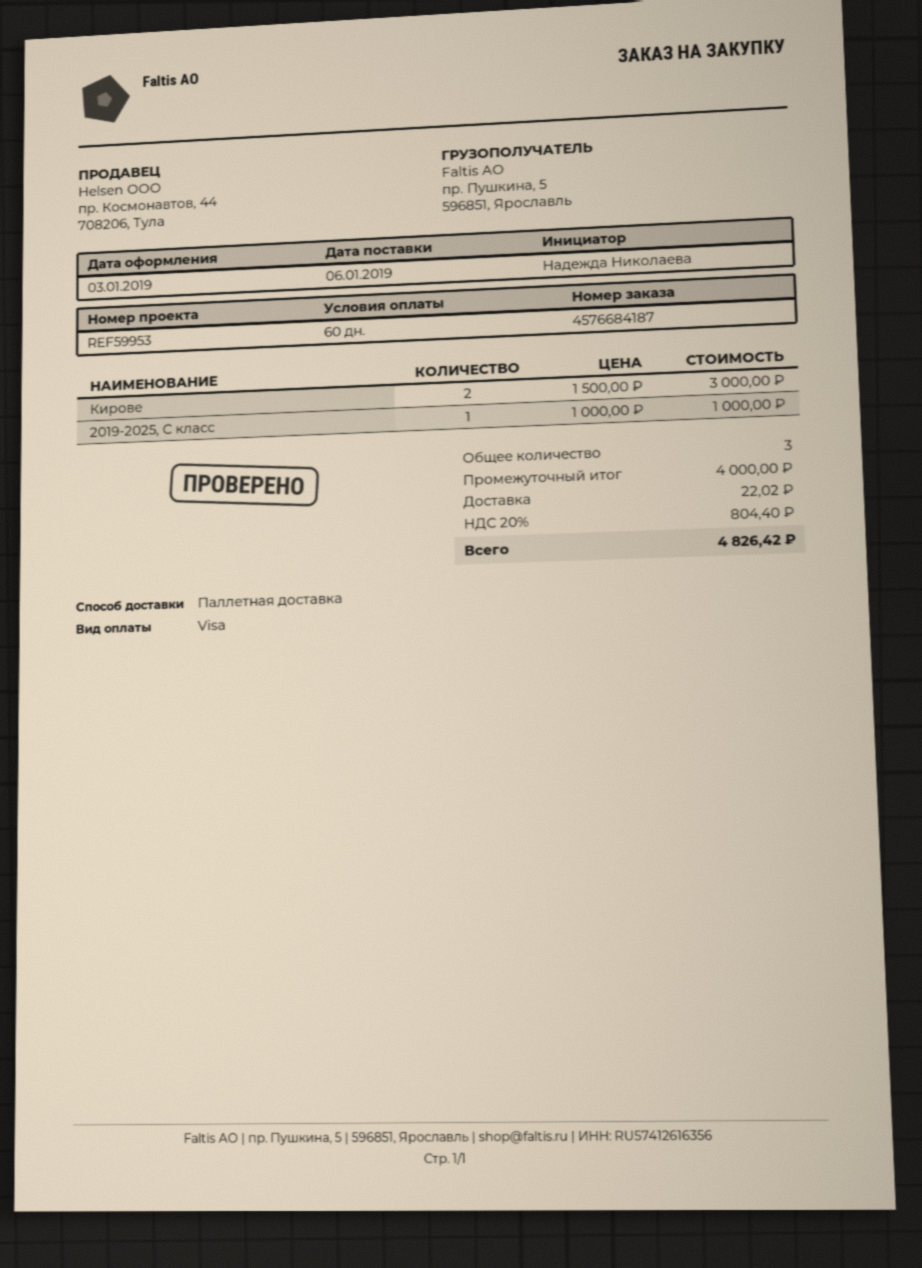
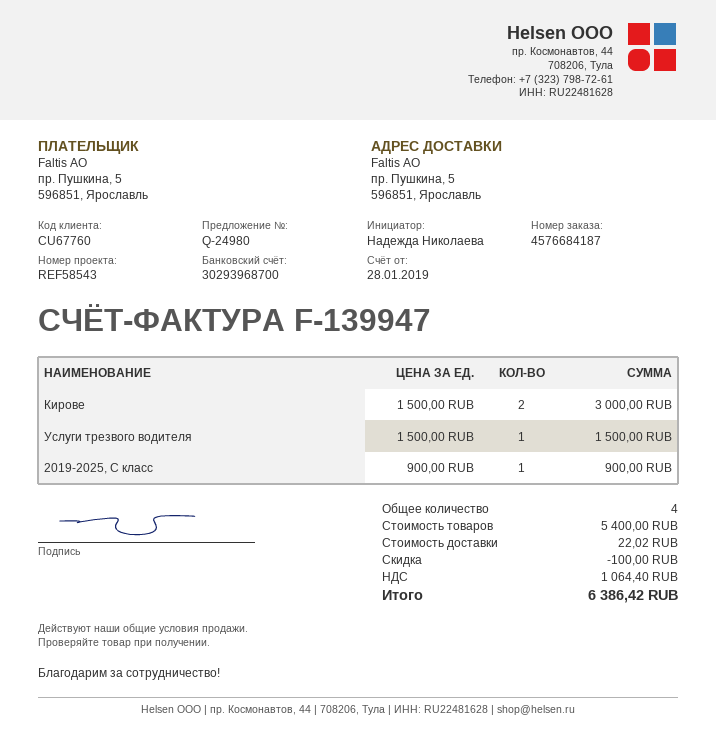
reference: REF59953 -> REF58543
2019-2025, C класс: 1 x 1000.00 = 1000.00 -> 1 x 900.00 = 900.00
Услуги трезвого водителя: none -> 1 x 1500.00 = 1500.00
total quantity: 3 -> 4
subtotal: 4000.00 -> 5400.00
discount: none -> 100.00
tax: 804.40 -> 1064.40
total: 4826.42 -> 6386.42

